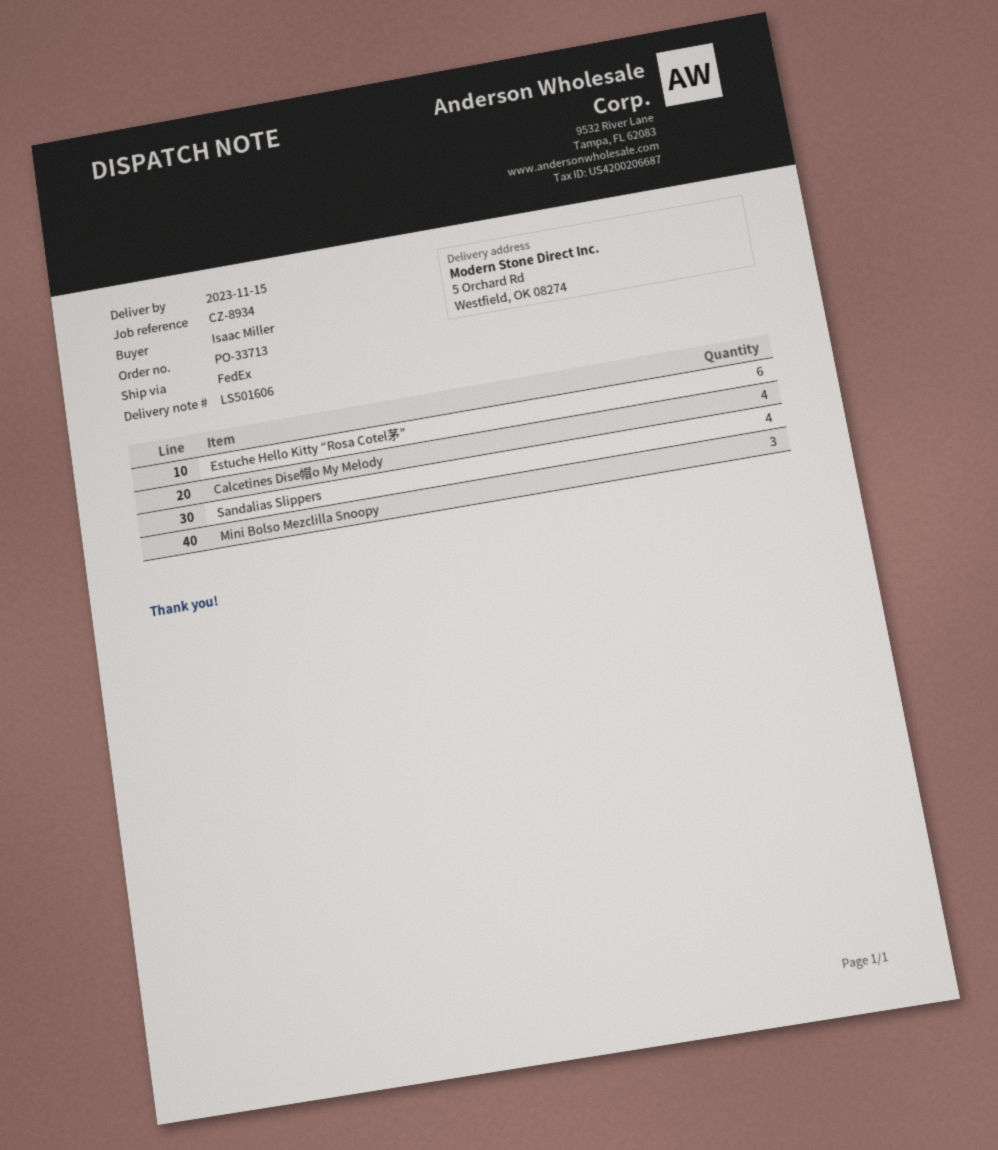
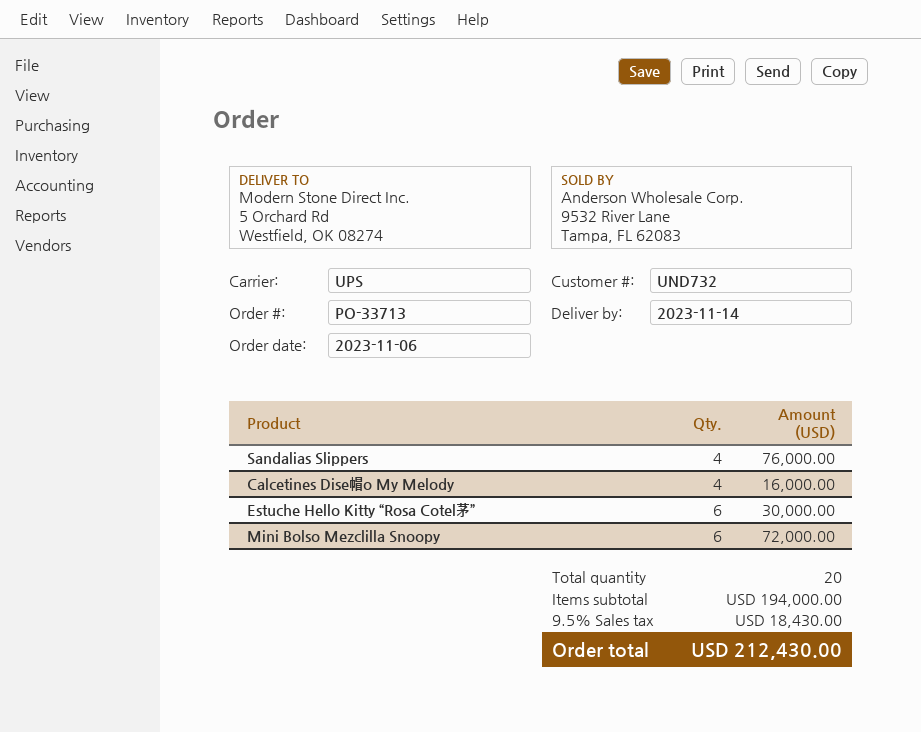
delivery date: 2023-11-15 -> 2023-11-14
shipping method: FedEx -> UPS
Mini Bolso Mezclilla Snoopy: 3 -> 6

